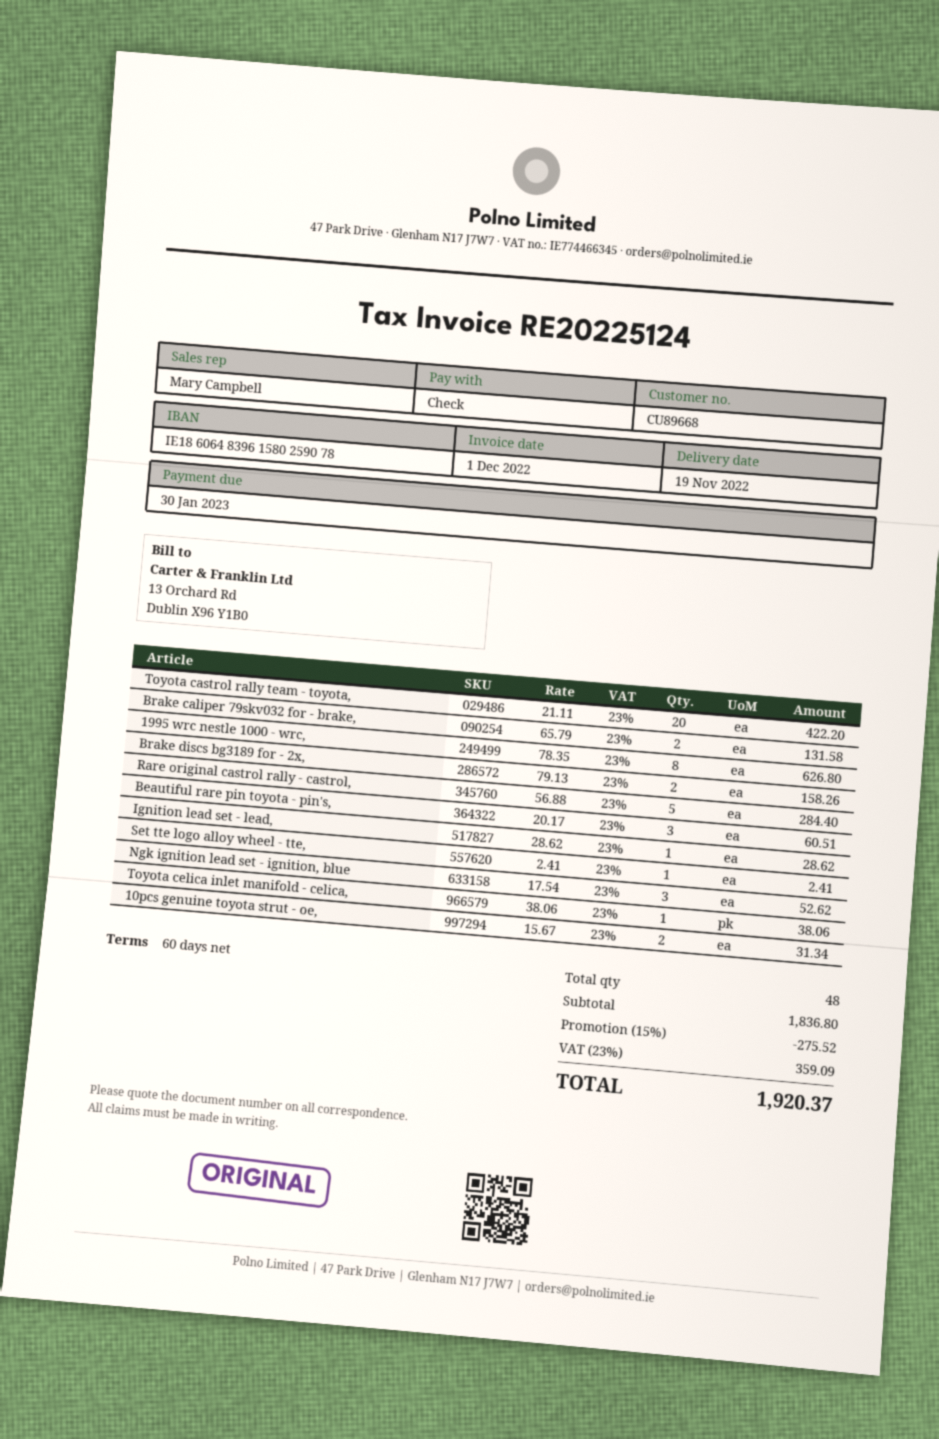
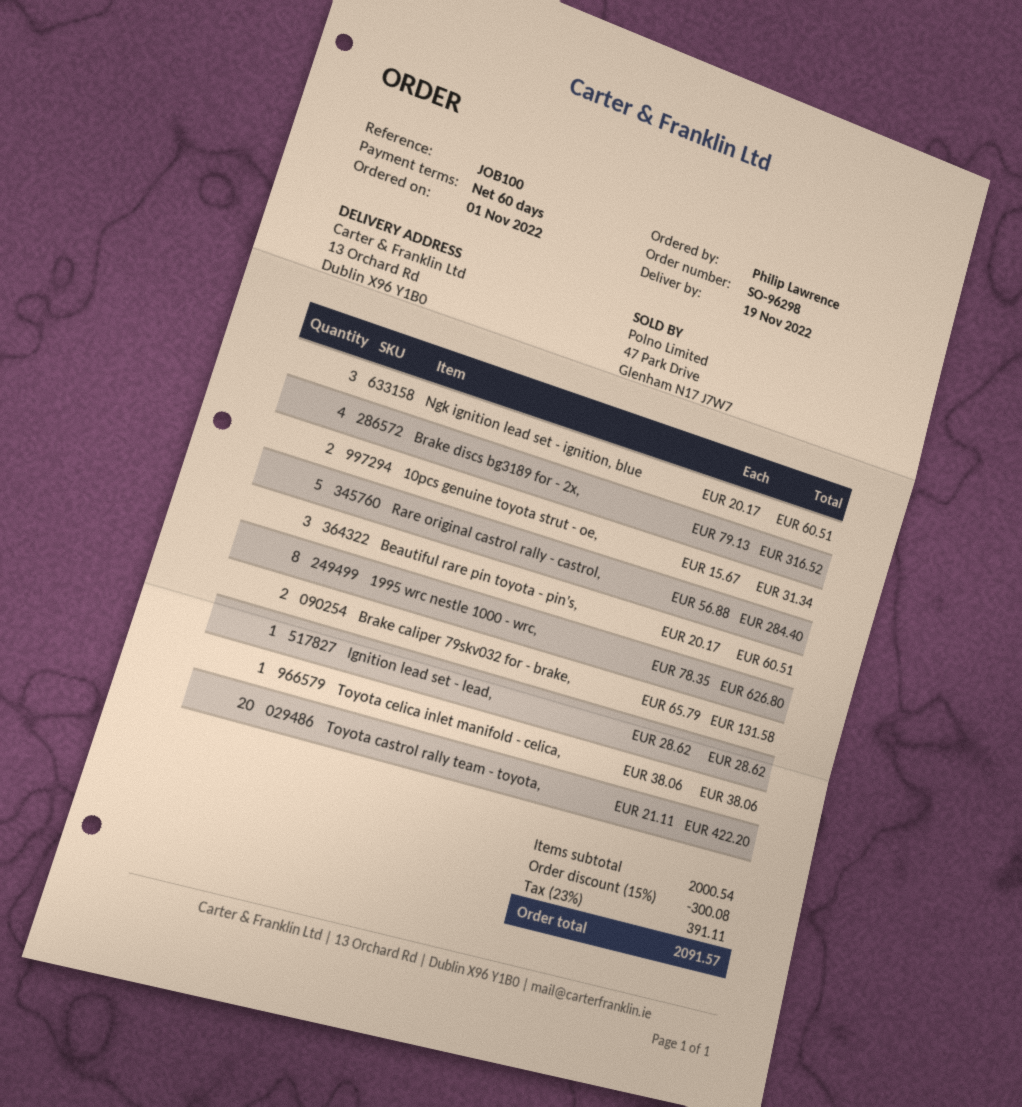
Brake discs bg3189 for - 2x,: 2 x 79.13 = 158.26 -> 4 x 79.13 = 316.52
Set tte logo alloy wheel - tte,: 1 x 2.41 = 2.41 -> none
Ngk ignition lead set - ignition, blue: 3 x 17.54 = 52.62 -> 3 x 20.17 = 60.51
subtotal: 1836.80 -> 2000.54
discount: 15% = 275.52 -> 15% = 300.08
tax: 23% = 359.09 -> 23% = 391.11
total: 1920.37 -> 2091.57

